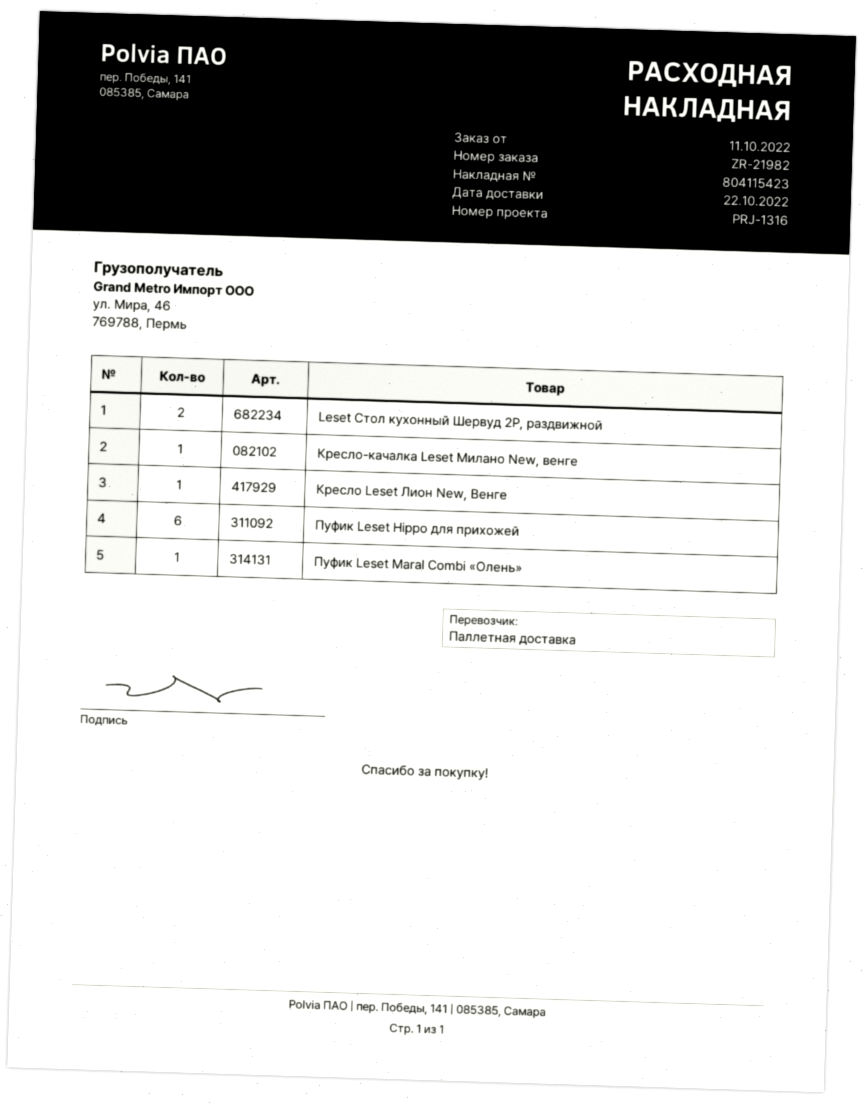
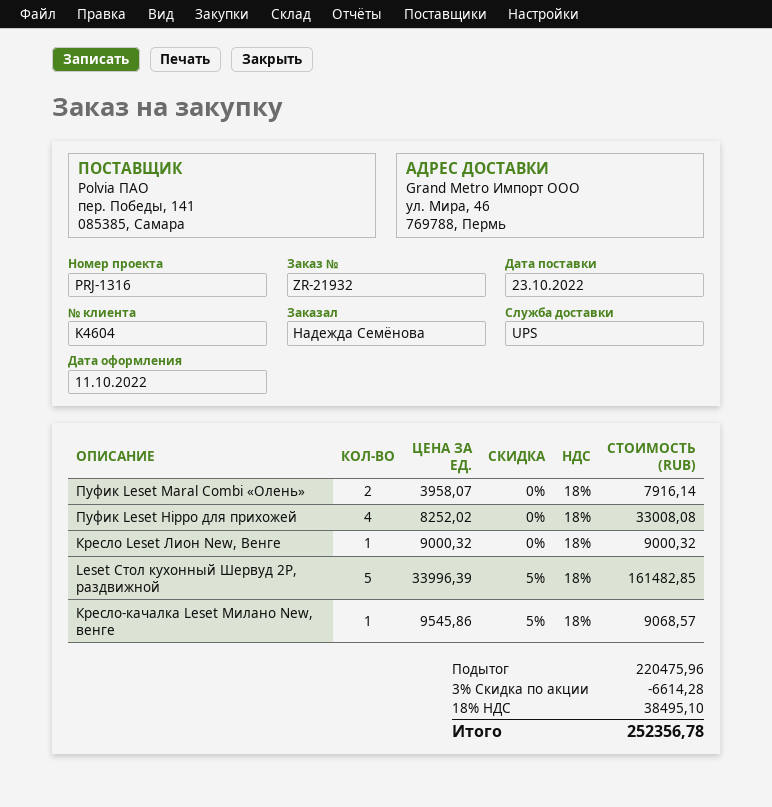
order number: ZR-21982 -> ZR-21932
delivery date: 2022-10-22 -> 2022-10-23
shipping method: pallet freight -> UPS
Leset Стол кухонный Шервуд 2Р, раздвижной: 2 -> 5
Пуфик Leset Hippo для прихожей: 6 -> 4
Пуфик Leset Maral Combi «Олень»: 1 -> 2

